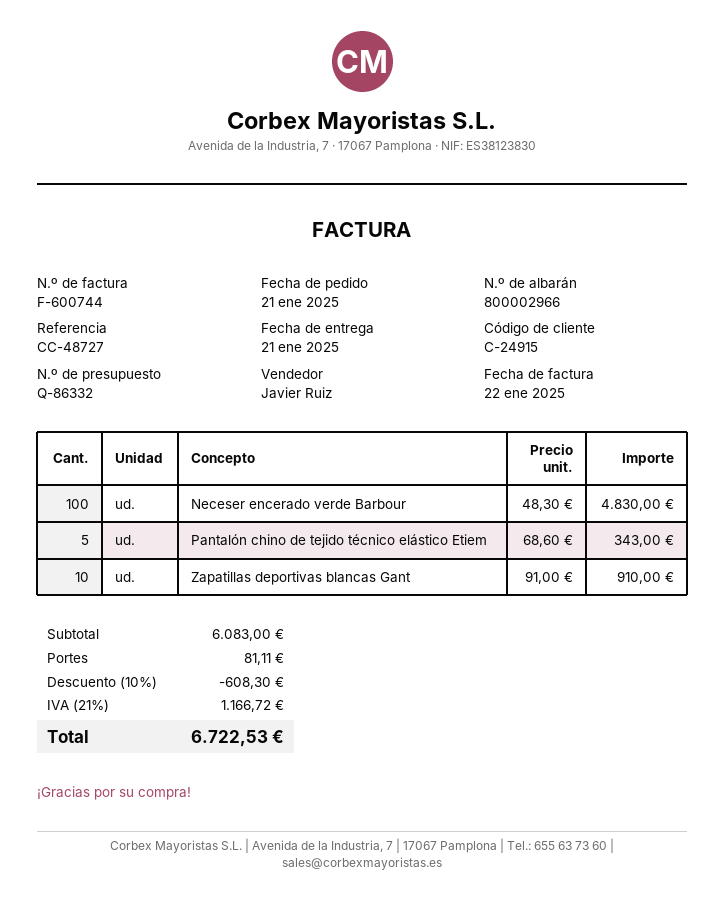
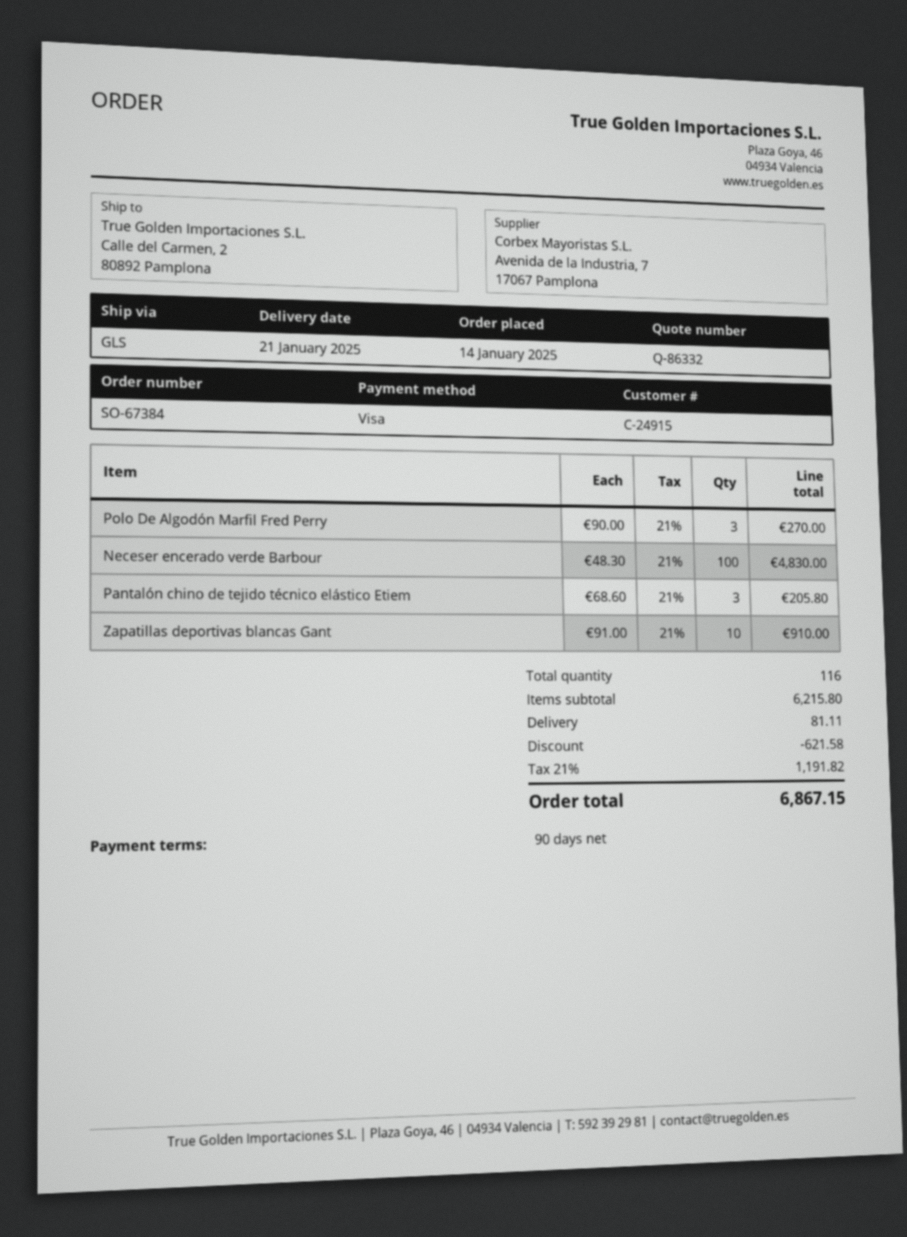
order date: 2025-01-21 -> 2025-01-14
Pantalón chino de tejido técnico elástico Etiem: 5 x 68.60 = 343.00 -> 3 x 68.60 = 205.80
Polo De Algodón Marfil Fred Perry: none -> 3 x 90.00 = 270.00
subtotal: 6083.00 -> 6215.80
discount: 608.30 -> 621.58
tax: 21% = 1166.72 -> 21% = 1191.82
total: 6722.53 -> 6867.15

